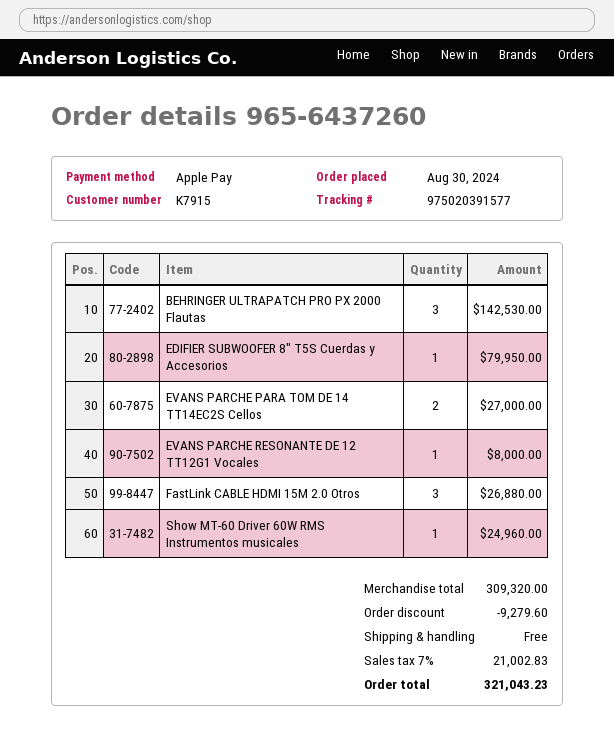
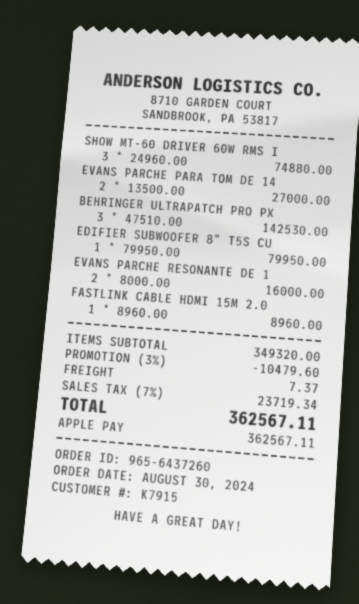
EVANS PARCHE RESONANTE DE 12 TT12G1 Vocales: 1 for 8000.00 -> 2 for 16000.00
FastLink CABLE HDMI 15M 2.0 Otros: 3 for 26880.00 -> 1 for 8960.00
Show MT-60 Driver 60W RMS Instrumentos musicales: 1 for 24960.00 -> 3 for 74880.00
subtotal: 309320.00 -> 349320.00
discount: 9279.60 -> 10479.60
shipping: 0.00 -> 7.37
tax: 7% = 21002.83 -> 7% = 23719.34
total: 321043.23 -> 362567.11

